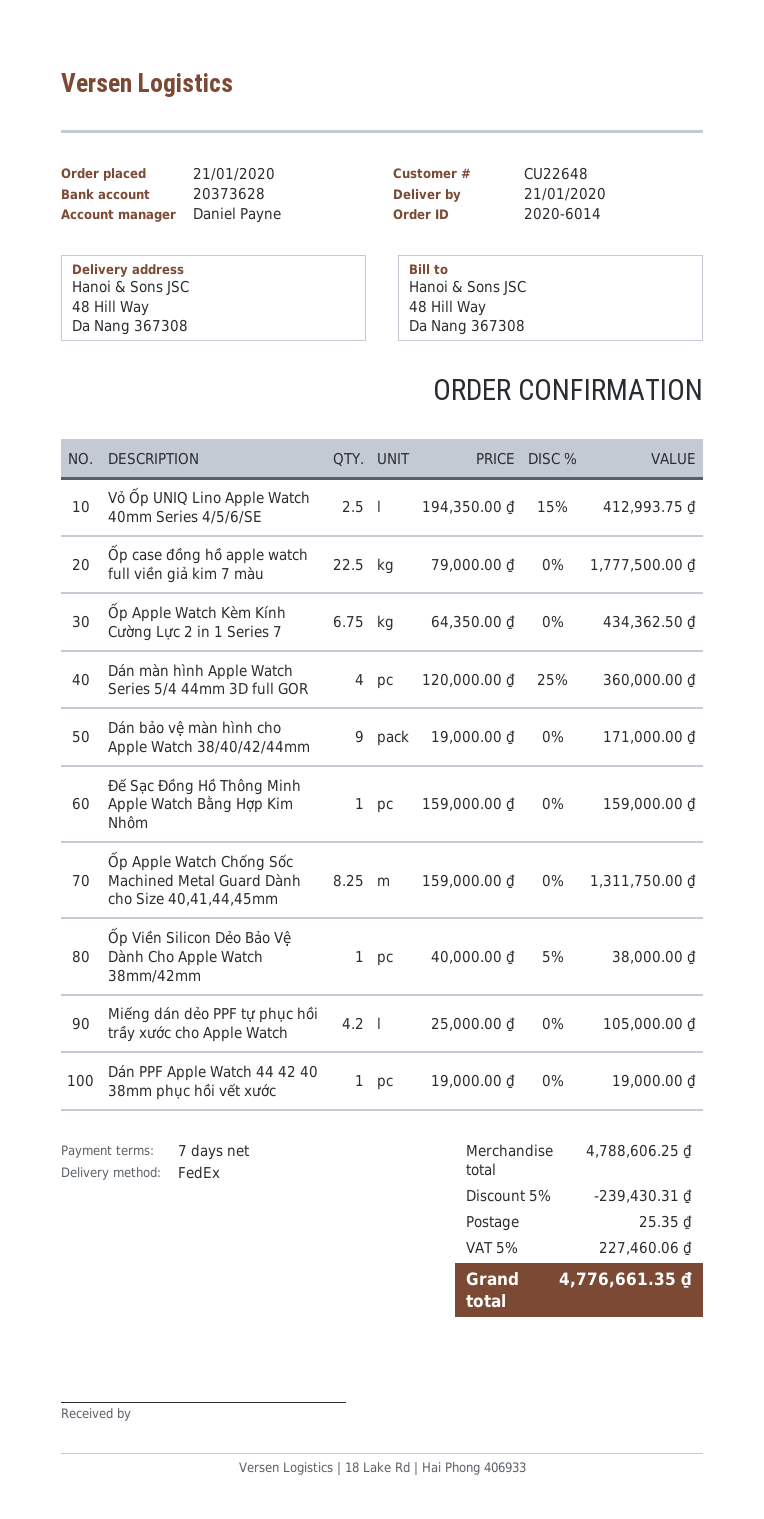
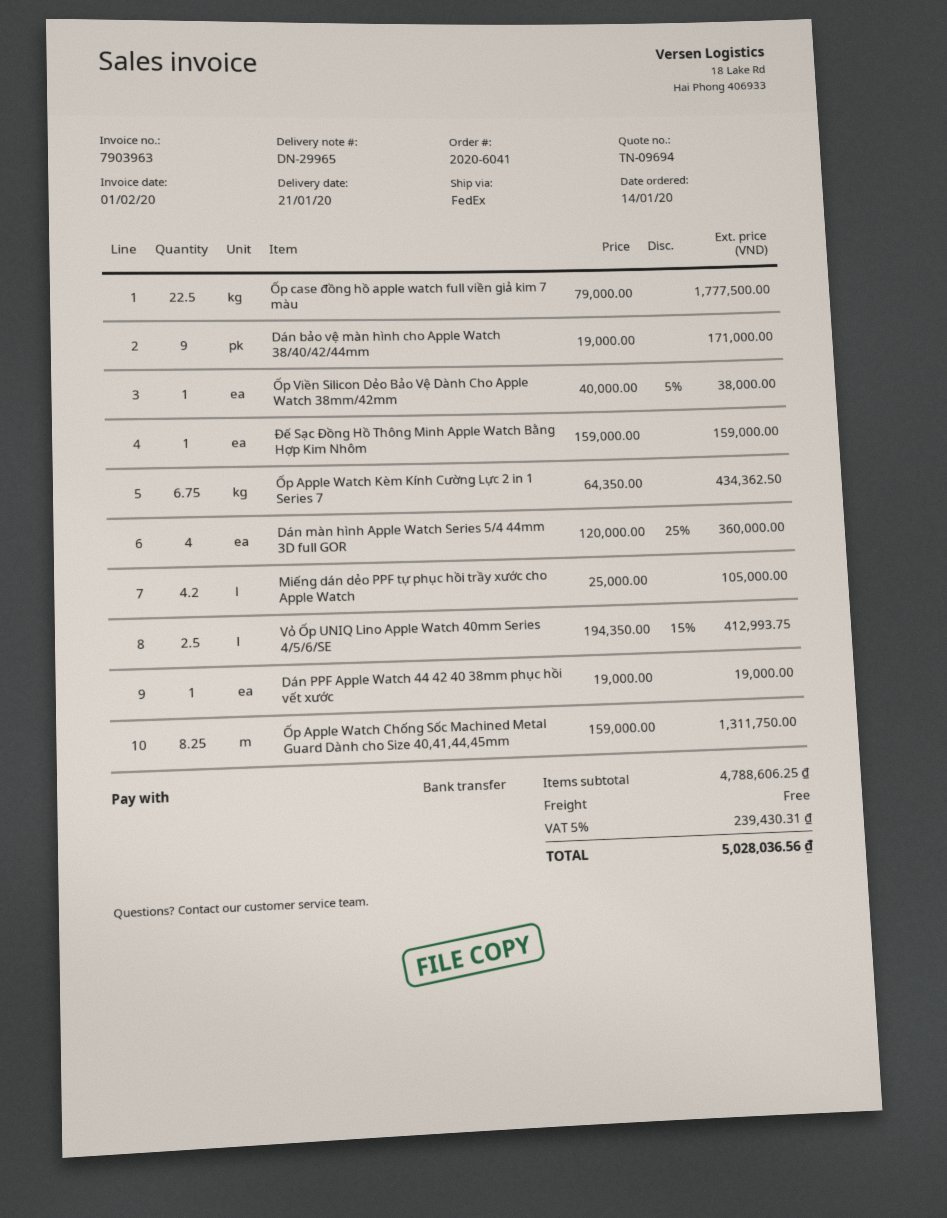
order number: 2020-6014 -> 2020-6041
order date: 2020-01-21 -> 2020-01-14
discount: 5% = 239430.31 -> none
shipping: 25.35 -> 0.00
tax: 5% = 227460.06 -> 5% = 239430.31
total: 4776661.35 -> 5028036.56

